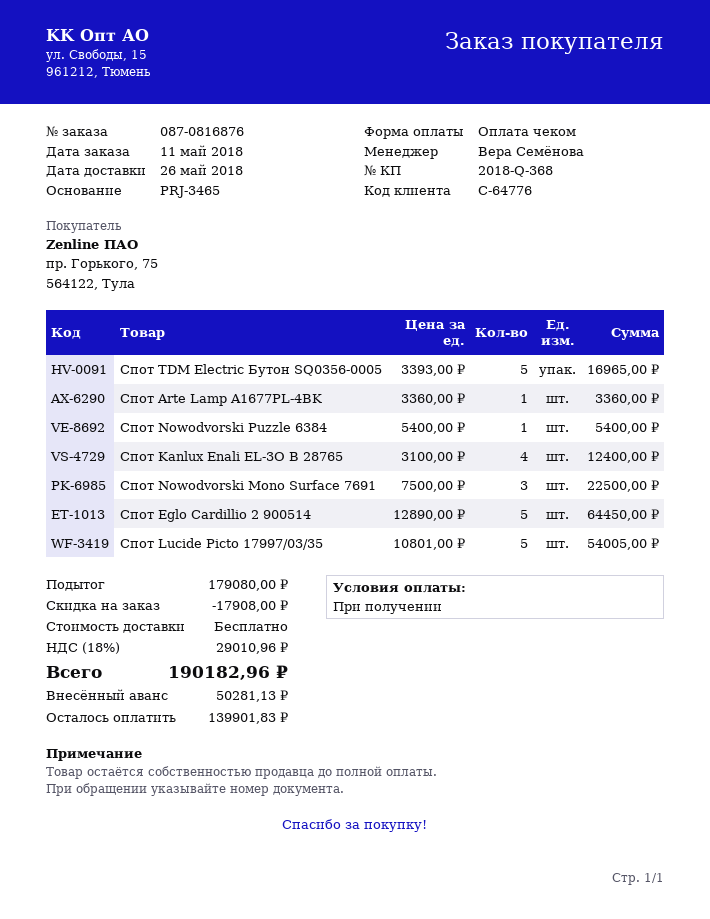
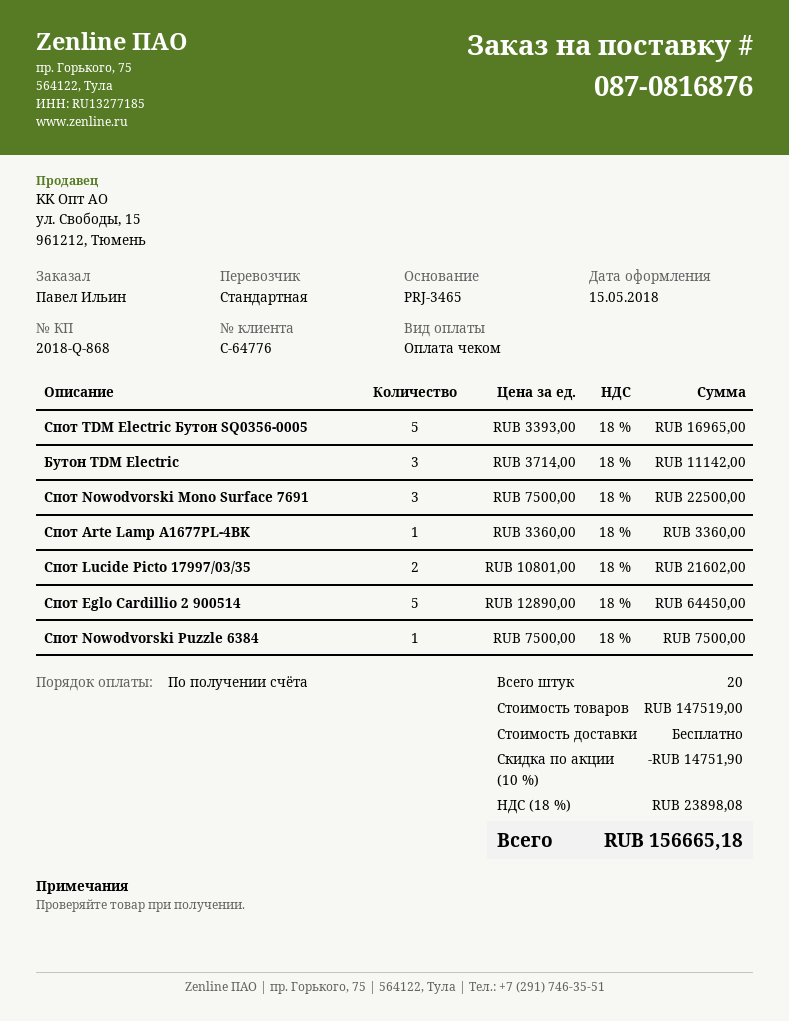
quote number: 2018-Q-368 -> 2018-Q-868
order date: 2018-05-11 -> 2018-05-15
Спот Nowodvorski Puzzle 6384: 1 x 5400.00 = 5400.00 -> 1 x 7500.00 = 7500.00
Спот Kanlux Enali EL-3O B 28765: 4 x 3100.00 = 12400.00 -> none
Спот Lucide Picto 17997/03/35: 5 x 10801.00 = 54005.00 -> 2 x 10801.00 = 21602.00
Бутон TDM Electric: none -> 3 x 3714.00 = 11142.00
subtotal: 179080.00 -> 147519.00
discount: 17908.00 -> 14751.90
tax: 18% = 29010.96 -> 18% = 23898.08
total: 190182.96 -> 156665.18

